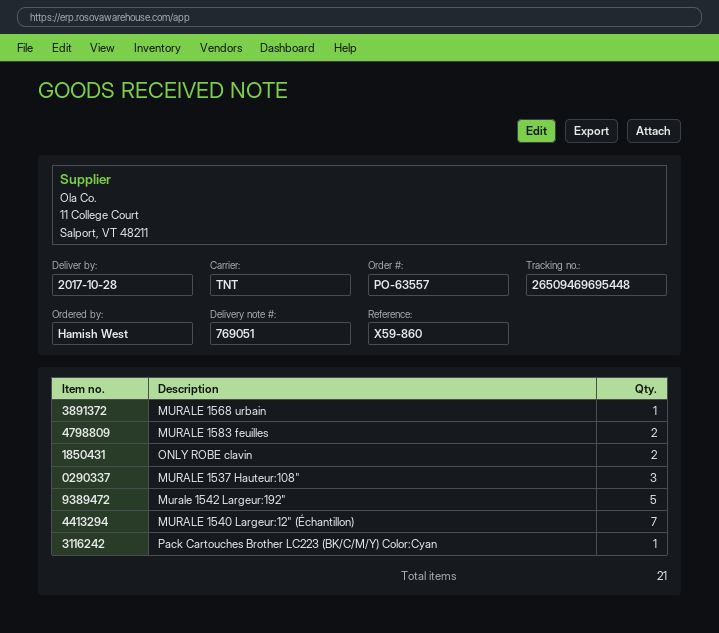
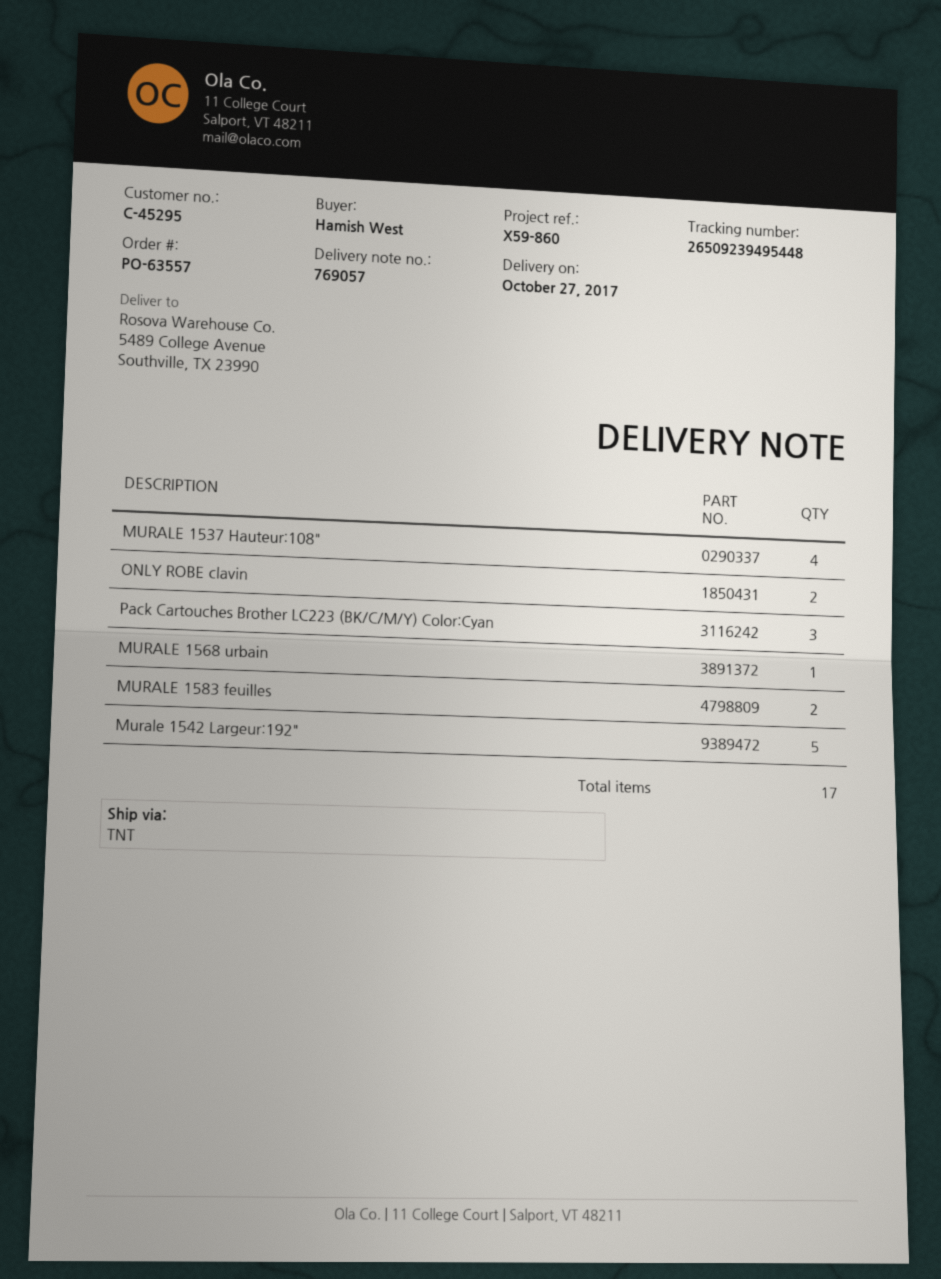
delivery note number: 769051 -> 769057
delivery date: 2017-10-28 -> 2017-10-27
tracking number: 26509469695448 -> 26509239495448
MURALE 1537 Hauteur:108": 3 -> 4
MURALE 1540 Largeur:12" (Échantillon): 7 -> none
Pack Cartouches Brother LC223 (BK/C/M/Y) Color:Cyan: 1 -> 3
total quantity: 21 -> 17

